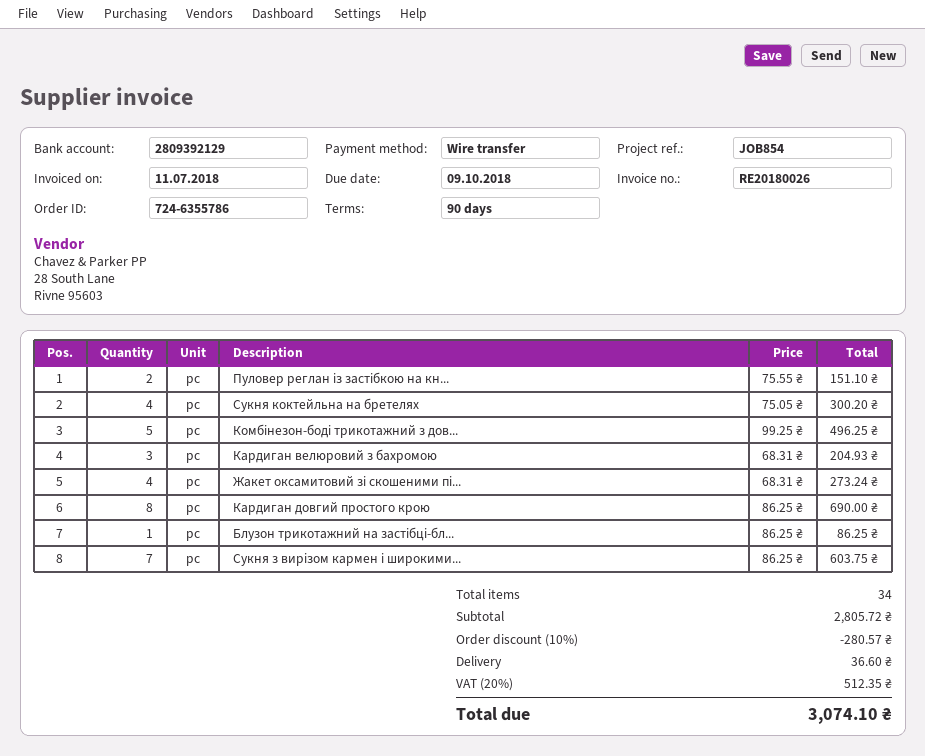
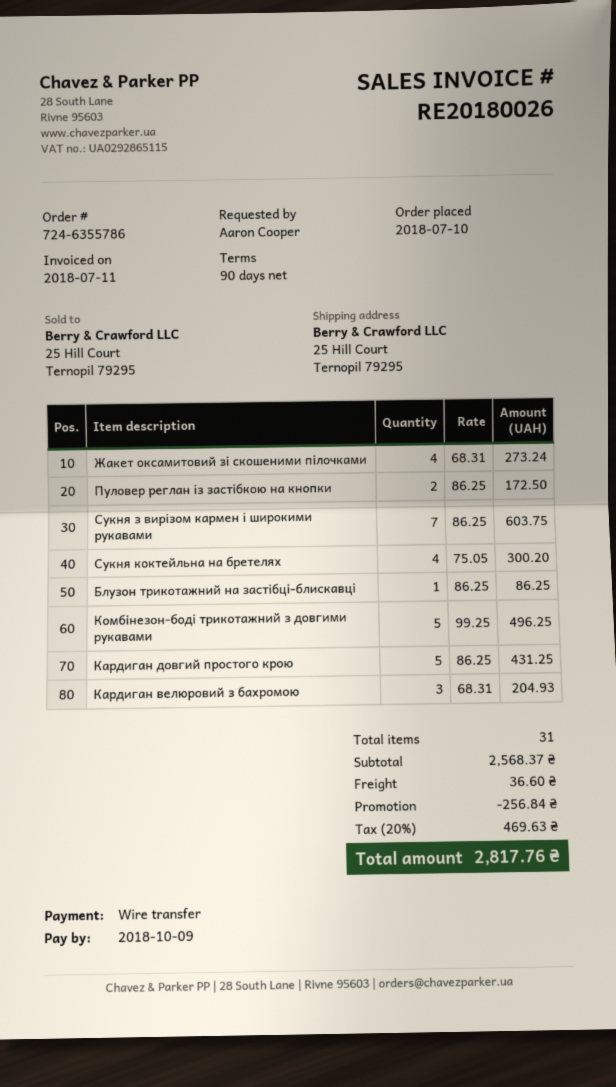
Пуловер реглан із застібкою на кн...: 2 x 75.55 = 151.10 -> 2 x 86.25 = 172.50
Кардиган довгий простого крою: 8 x 86.25 = 690.00 -> 5 x 86.25 = 431.25
total quantity: 34 -> 31
subtotal: 2805.72 -> 2568.37
discount: 280.57 -> 256.84
tax: 20% = 512.35 -> 20% = 469.63
total: 3074.10 -> 2817.76

